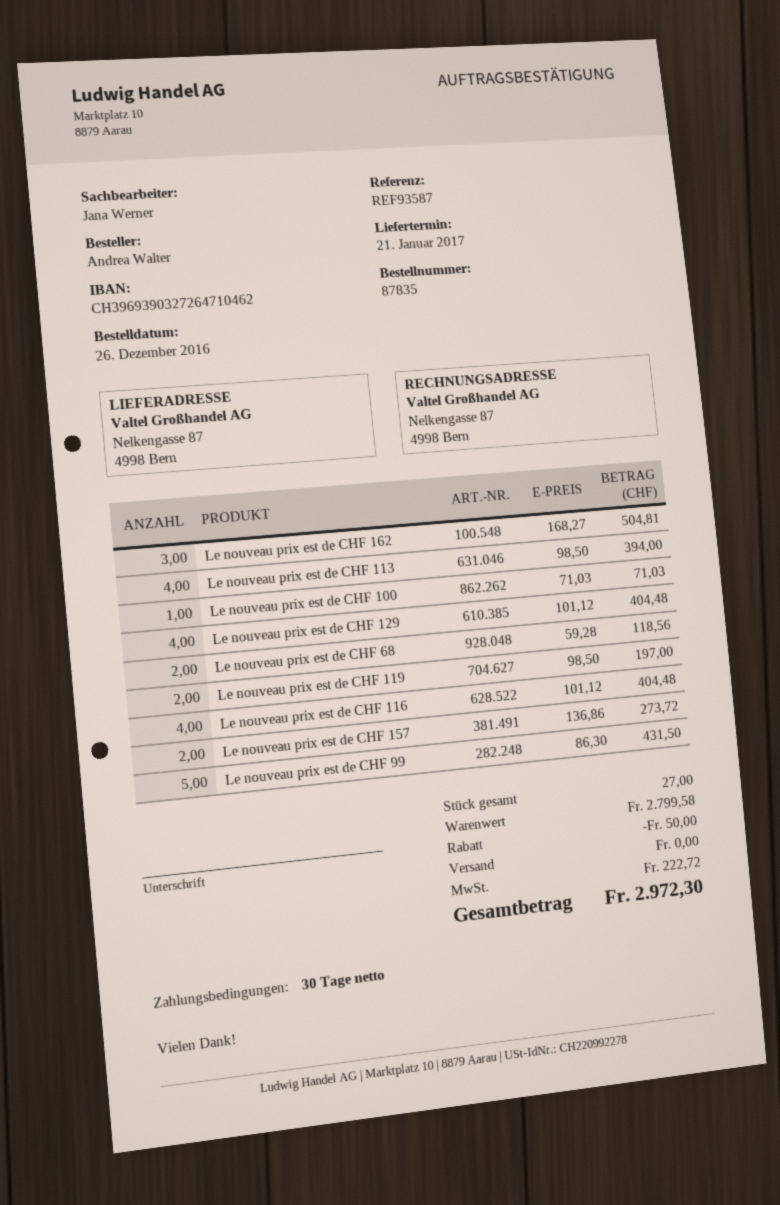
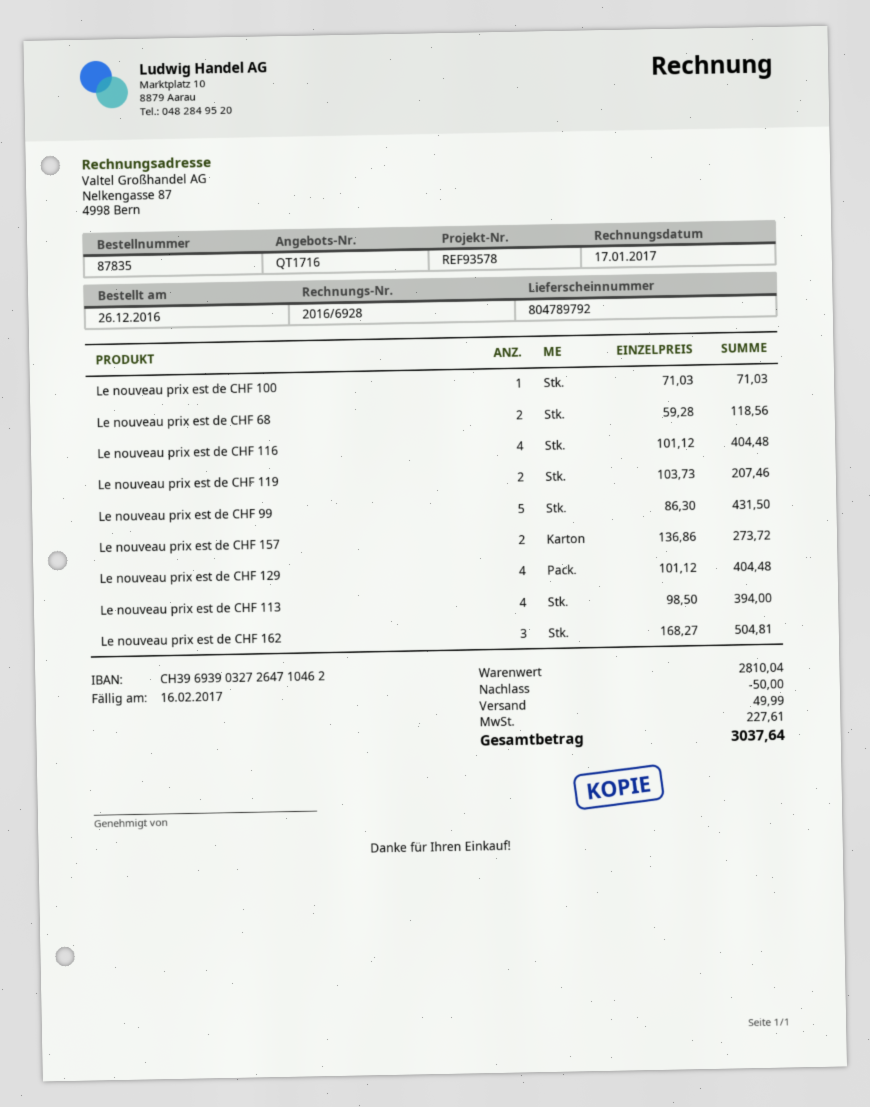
reference: REF93587 -> REF93578
Le nouveau prix est de CHF 119: 2 x 98.50 = 197.00 -> 2 x 103.73 = 207.46
subtotal: 2799.58 -> 2810.04
shipping: 0.00 -> 49.99
tax: 222.72 -> 227.61
total: 2972.30 -> 3037.64

